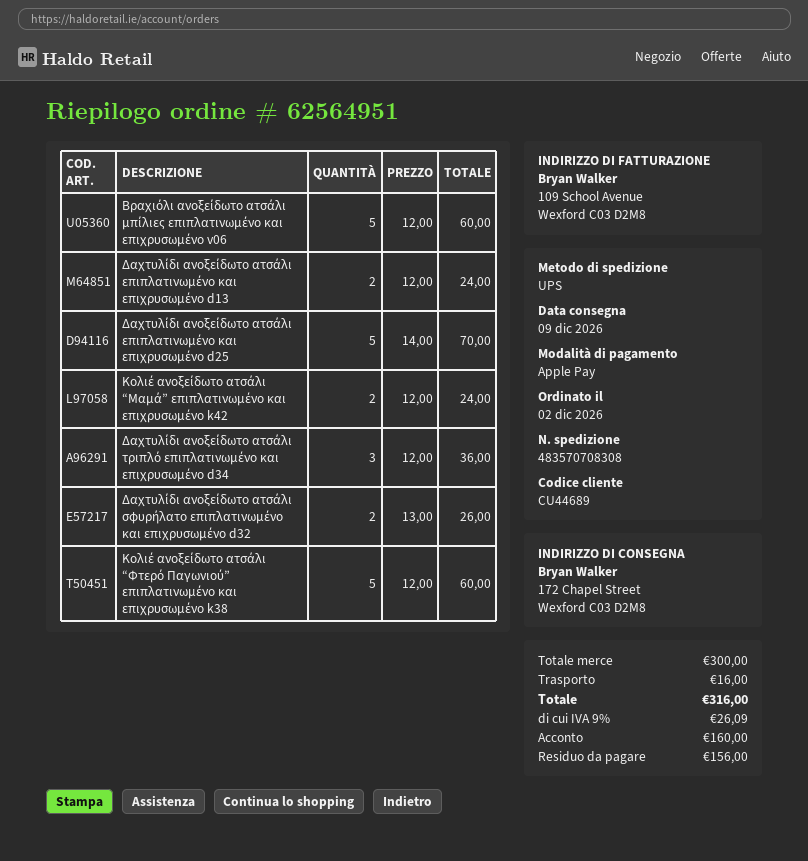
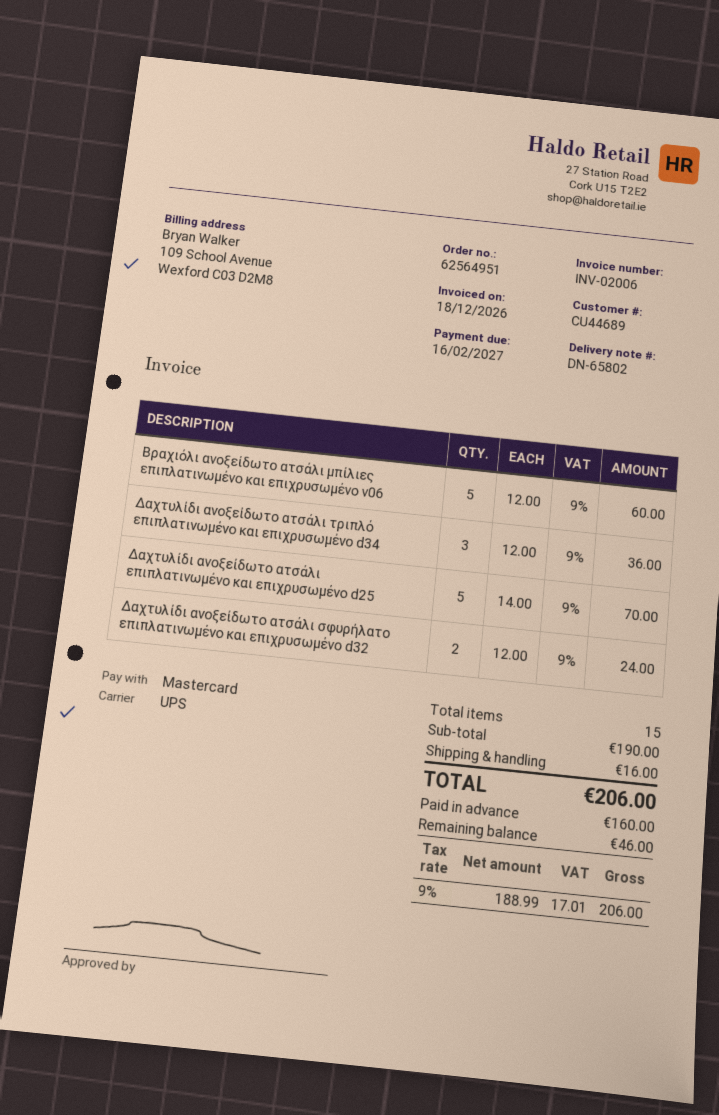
payment method: Apple Pay -> Mastercard
Δαχτυλίδι ανοξείδωτο ατσάλι επιπλατινωμένο και επιχρυσωμένο d13: 2 x 12.00 = 24.00 -> none
Κολιέ ανοξείδωτο ατσάλι “Μαμά” επιπλατινωμένο και επιχρυσωμένο k42: 2 x 12.00 = 24.00 -> none
Δαχτυλίδι ανοξείδωτο ατσάλι σφυρήλατο επιπλατινωμένο και επιχρυσωμένο d32: 2 x 13.00 = 26.00 -> 2 x 12.00 = 24.00
Κολιέ ανοξείδωτο ατσάλι “Φτερό Παγωνιού” επιπλατινωμένο και επιχρυσωμένο k38: 5 x 12.00 = 60.00 -> none
subtotal: 300.00 -> 190.00
tax: 9% = 26.09 -> 9% = 17.01
total: 316.00 -> 206.00
balance: 156.00 -> 46.00

